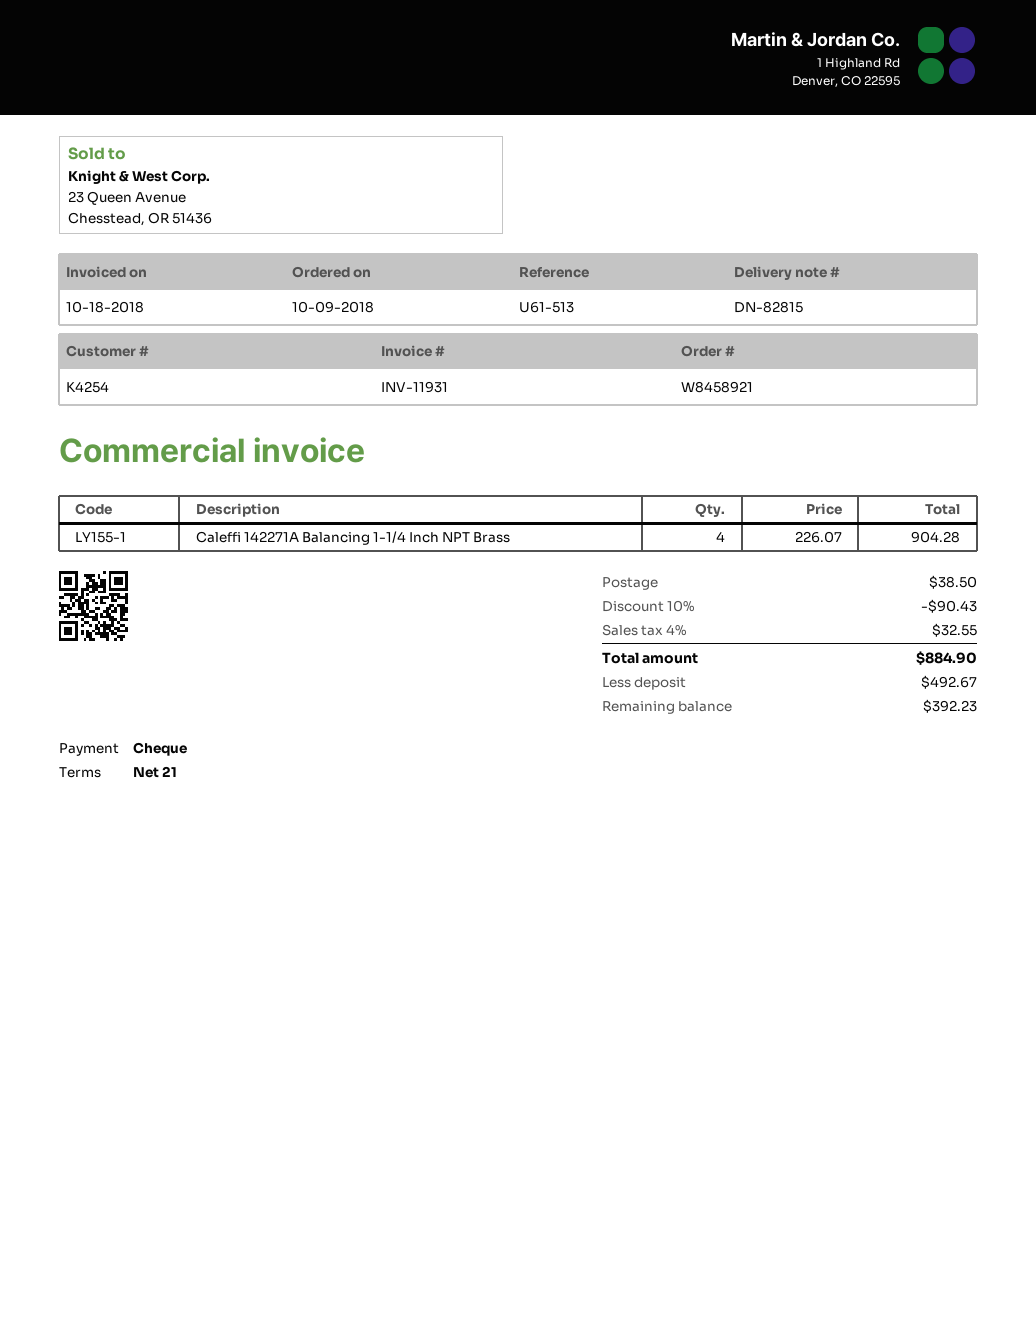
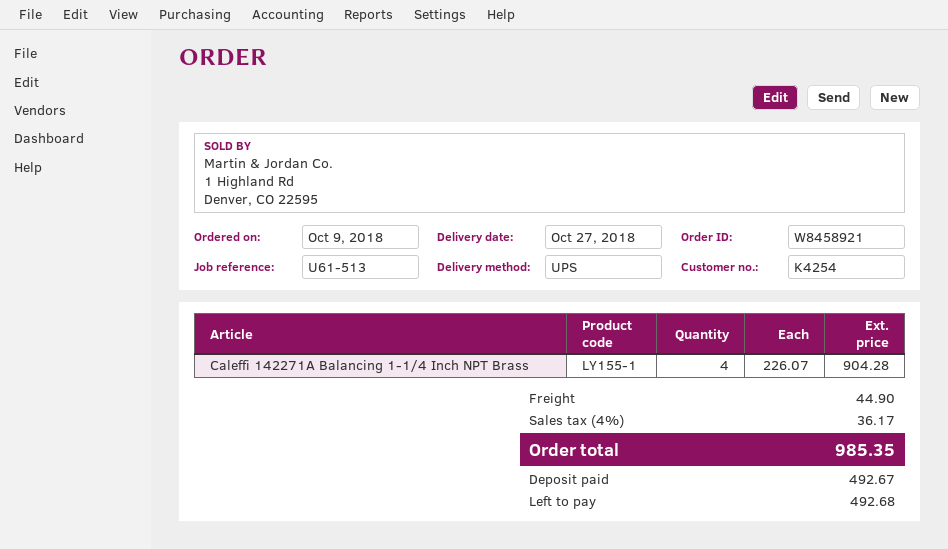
discount: 10% = 90.43 -> none
shipping: 38.50 -> 44.90
tax: 4% = 32.55 -> 4% = 36.17
total: 884.90 -> 985.35
balance: 392.23 -> 492.68

